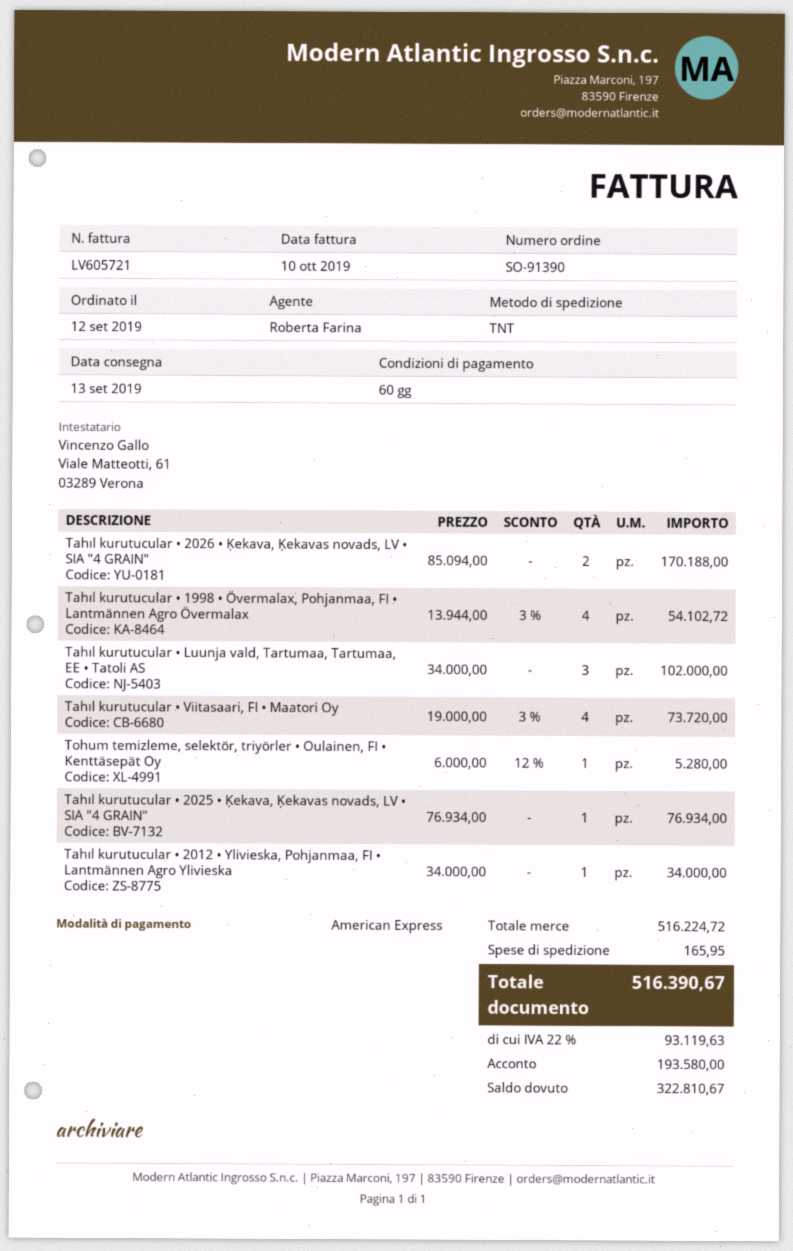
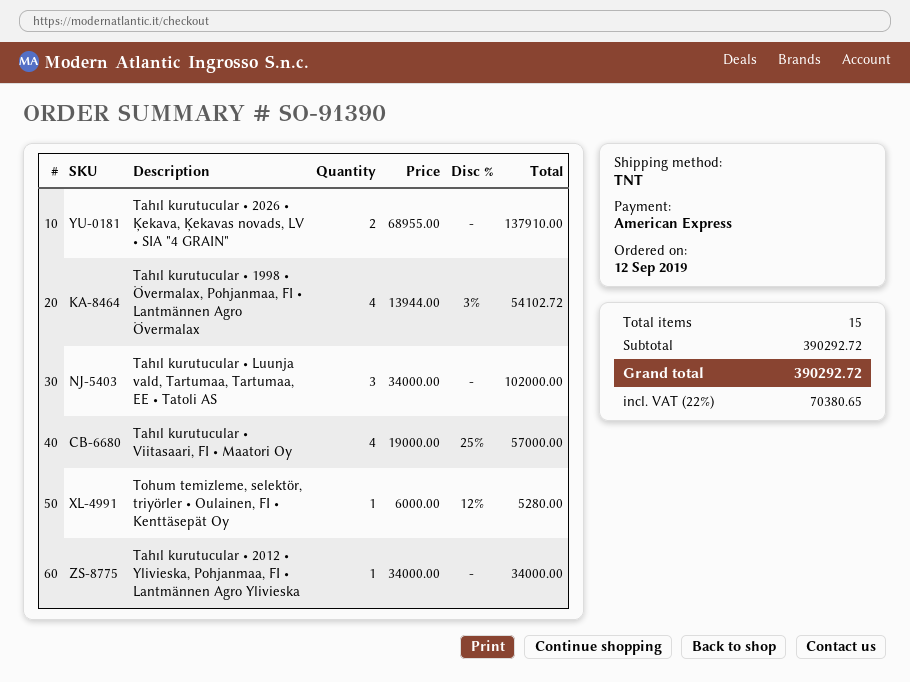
Tahıl kurutucular • 2026 • Ķekava, Ķekavas novads, LV • SIA "4 GRAIN": 2 x 85094.00 = 170188.00 -> 2 x 68955.00 = 137910.00
Tahıl kurutucular • Viitasaari, FI • Maatori Oy: 4 x 19000.00 - 3% = 73720.00 -> 4 x 19000.00 - 25% = 57000.00
Tahıl kurutucular • 2025 • Ķekava, Ķekavas novads, LV • SIA "4 GRAIN": 1 x 76934.00 = 76934.00 -> none
subtotal: 516224.72 -> 390292.72
shipping: 165.95 -> none
tax: 22% = 93119.63 -> 22% = 70380.65
total: 516390.67 -> 390292.72

